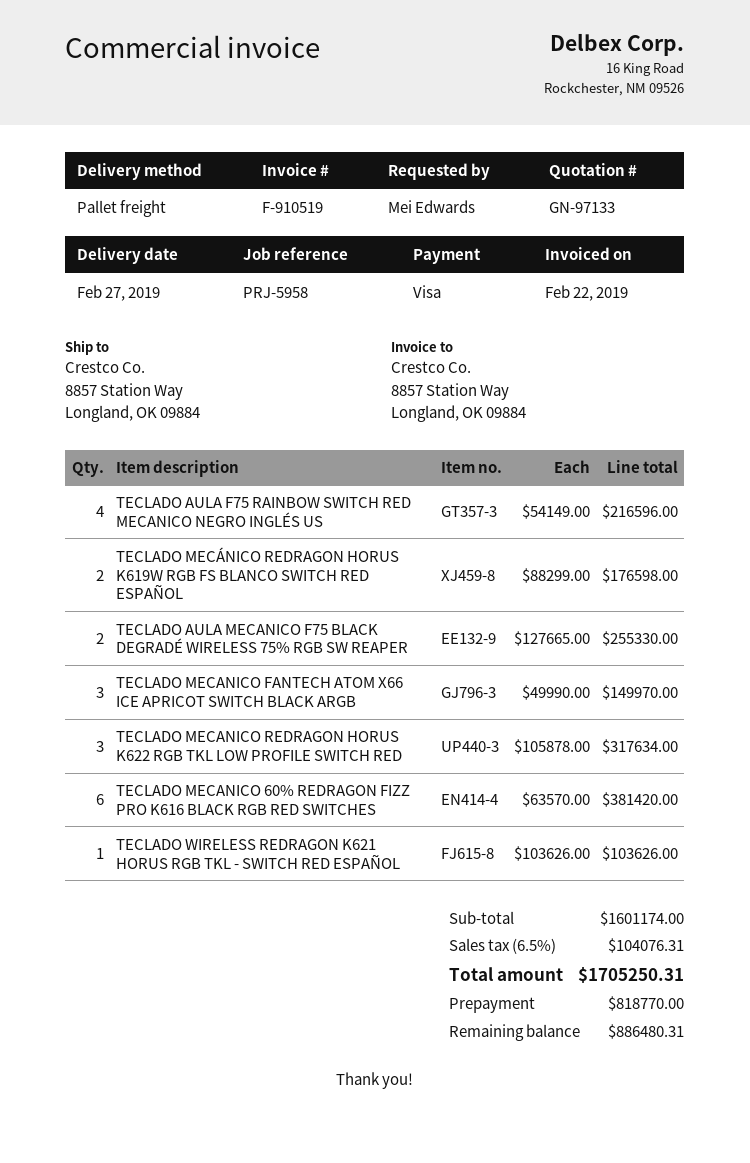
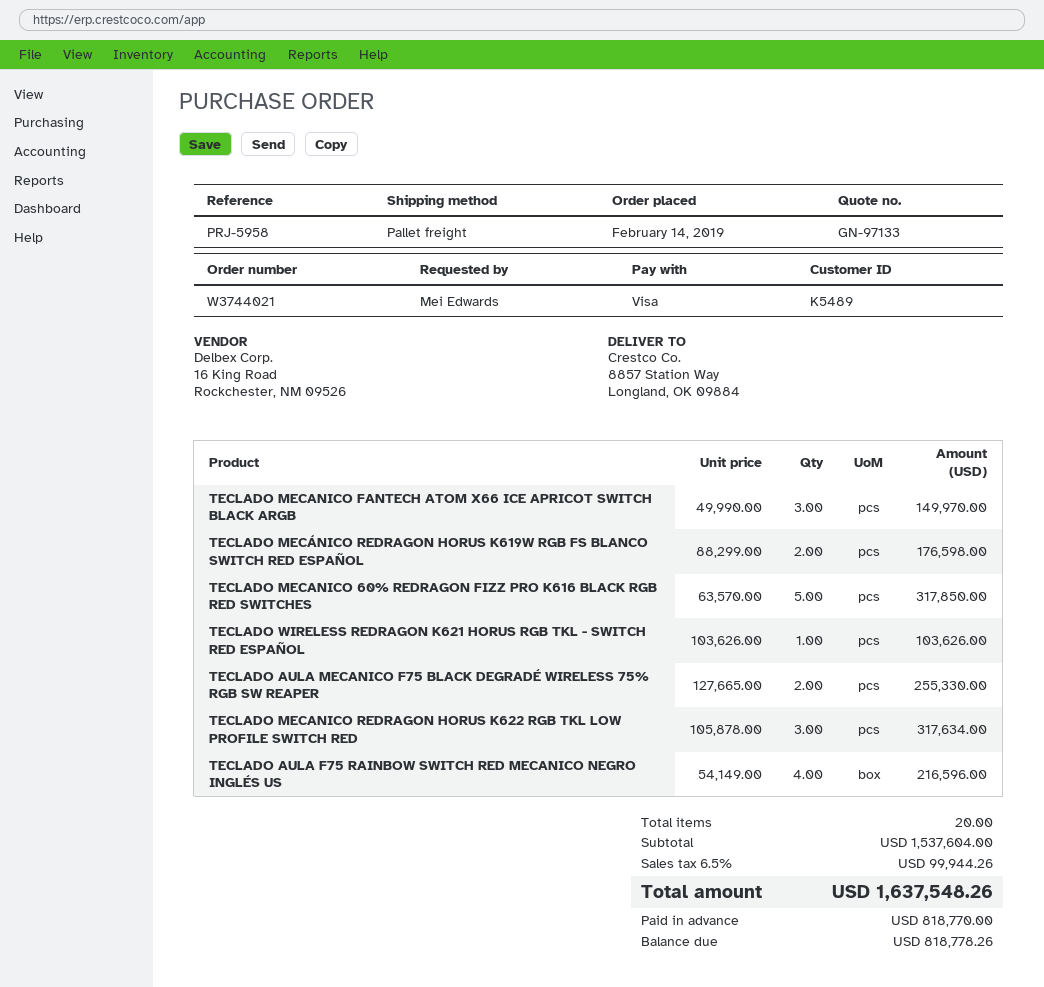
TECLADO MECANICO 60% REDRAGON FIZZ PRO K616 BLACK RGB RED SWITCHES: 6 x 63570.00 = 381420.00 -> 5 x 63570.00 = 317850.00
subtotal: 1601174.00 -> 1537604.00
tax: 6.5% = 104076.31 -> 6.5% = 99944.26
total: 1705250.31 -> 1637548.26
balance: 886480.31 -> 818778.26

